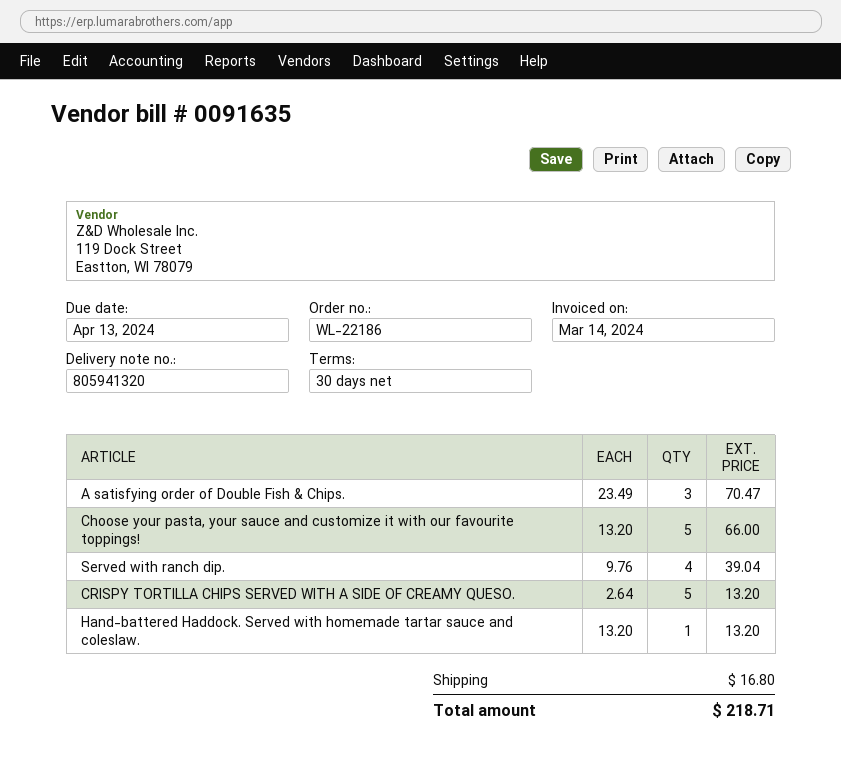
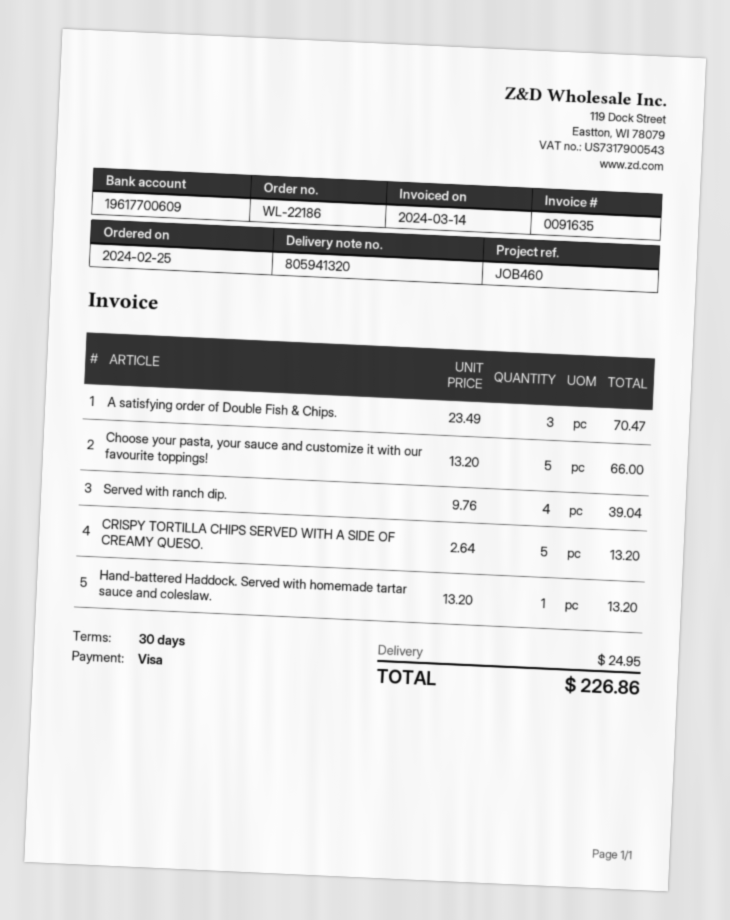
shipping: 16.80 -> 24.95
total: 218.71 -> 226.86

